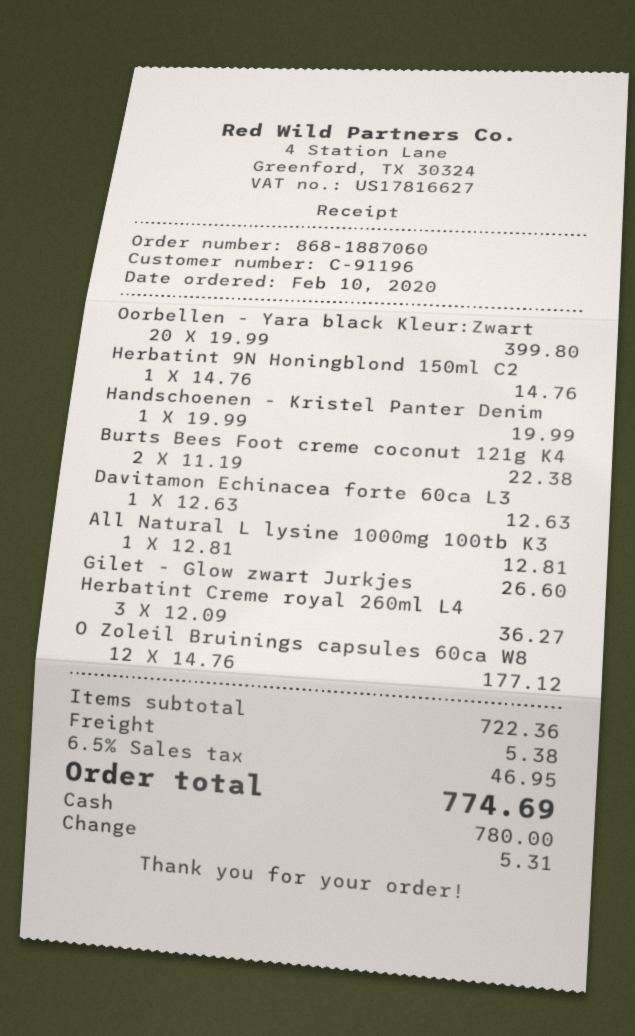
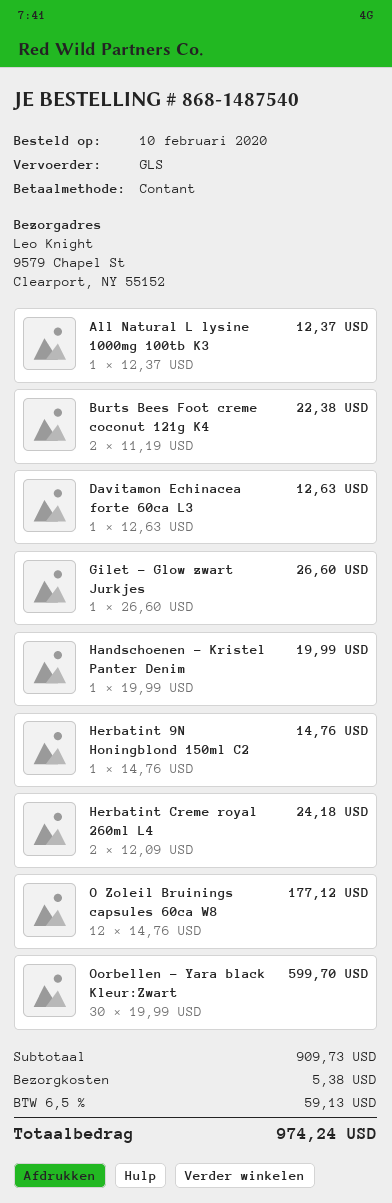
order number: 868-1887060 -> 868-1487540
Oorbellen - Yara black Kleur:Zwart: 20 x 19.99 = 399.80 -> 30 x 19.99 = 599.70
All Natural L lysine 1000mg 100tb K3: 1 x 12.81 = 12.81 -> 1 x 12.37 = 12.37
Herbatint Creme royal 260ml L4: 3 x 12.09 = 36.27 -> 2 x 12.09 = 24.18
subtotal: 722.36 -> 909.73
tax: 6.5% = 46.95 -> 6.5% = 59.13
total: 774.69 -> 974.24

